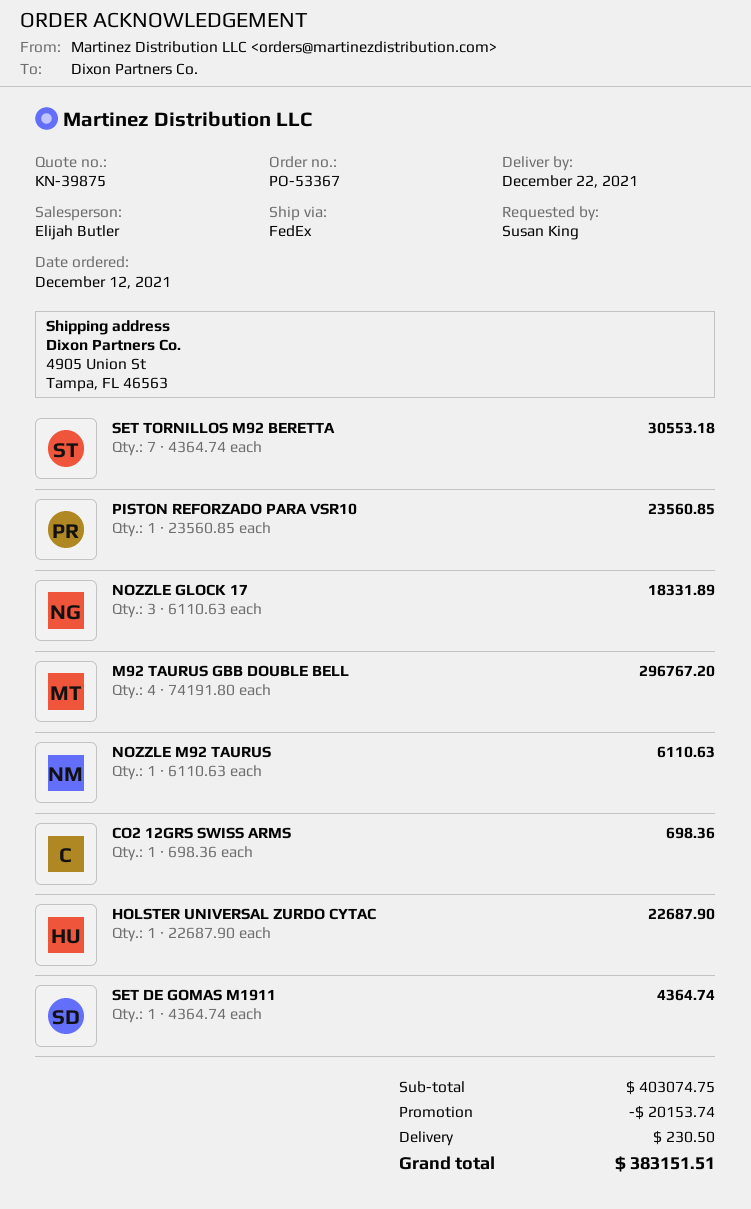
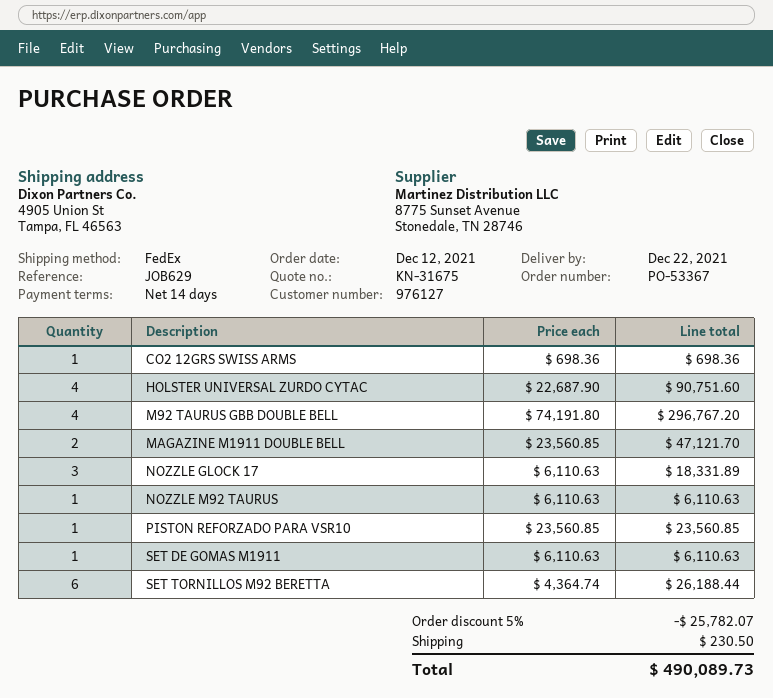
quote number: KN-39875 -> KN-31675
SET TORNILLOS M92 BERETTA: 7 x 4364.74 = 30553.18 -> 6 x 4364.74 = 26188.44
HOLSTER UNIVERSAL ZURDO CYTAC: 1 x 22687.90 = 22687.90 -> 4 x 22687.90 = 90751.60
SET DE GOMAS M1911: 1 x 4364.74 = 4364.74 -> 1 x 6110.63 = 6110.63
MAGAZINE M1911 DOUBLE BELL: none -> 2 x 23560.85 = 47121.70
discount: 20153.74 -> 25782.07
total: 383151.51 -> 490089.73

